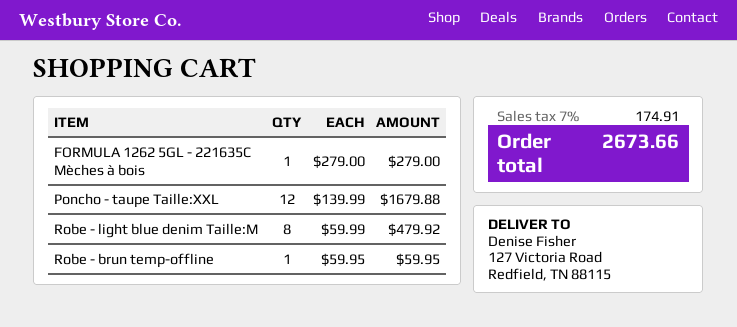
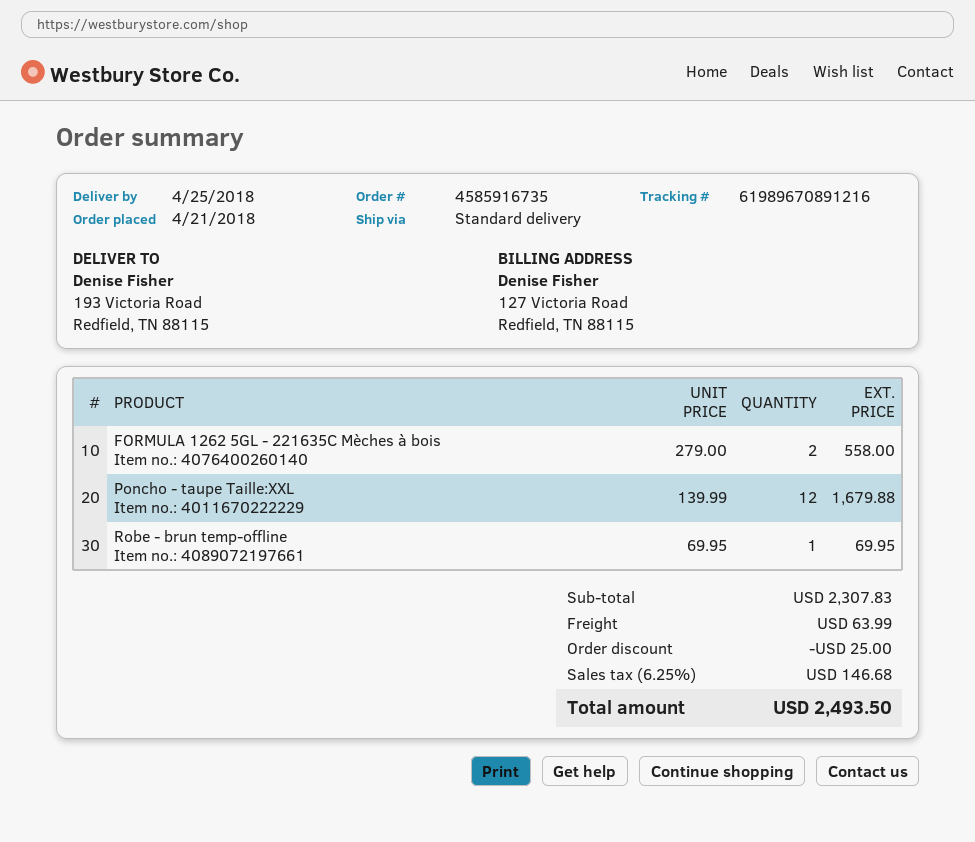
ship to: 127 Victoria Road, Redfield, TN 88115 -> 193 Victoria Road, Redfield, TN 88115
FORMULA 1262 5GL - 221635C Mèches à bois: 1 x 279.00 = 279.00 -> 2 x 279.00 = 558.00
Robe - light blue denim Taille:M: 8 x 59.99 = 479.92 -> none
Robe - brun temp-offline: 1 x 59.95 = 59.95 -> 1 x 69.95 = 69.95
discount: none -> 25.00
shipping: none -> 63.99
tax: 7% = 174.91 -> 6.25% = 146.68
total: 2673.66 -> 2493.50

